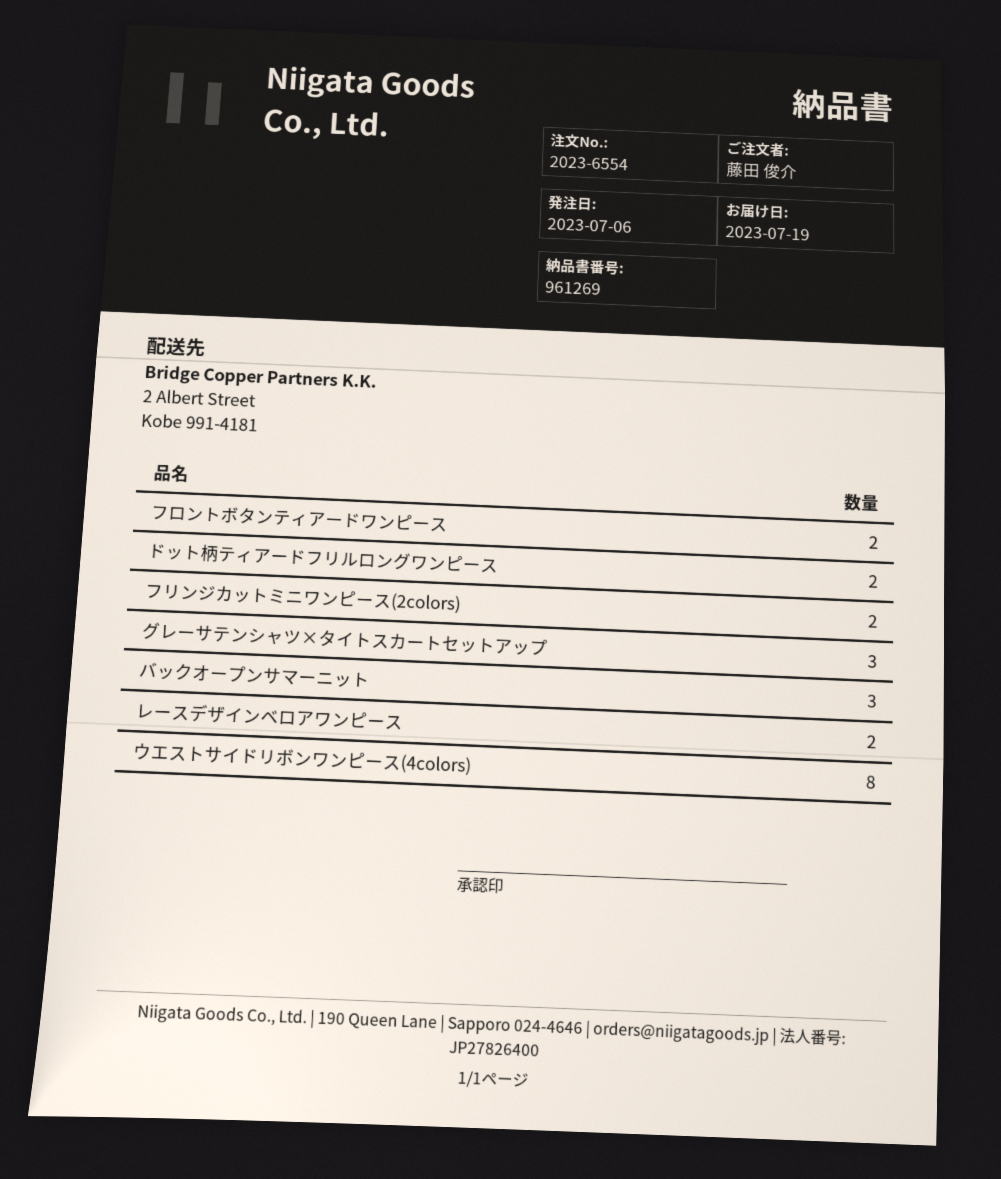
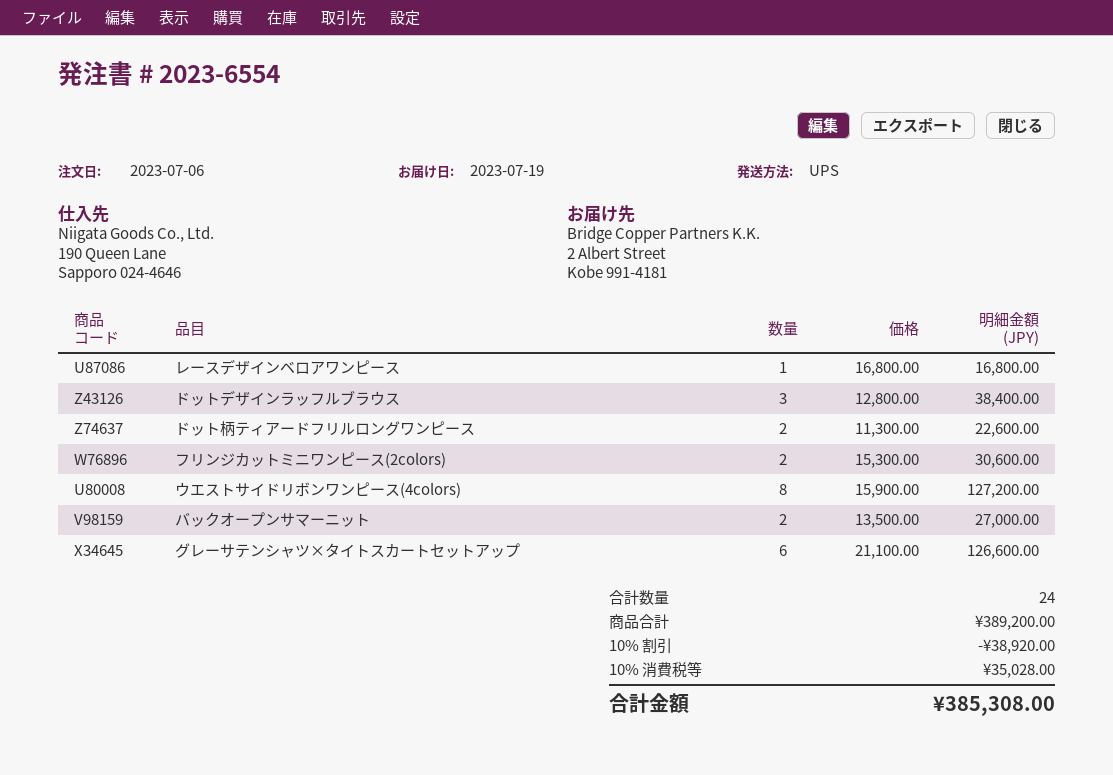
フロントボタンティアードワンピース: 2 -> none
グレーサテンシャツ×タイトスカートセットアップ: 3 -> 6
バックオープンサマーニット: 3 -> 2
レースデザインベロアワンピース: 2 -> 1
ドットデザインラッフルブラウス: none -> 3

